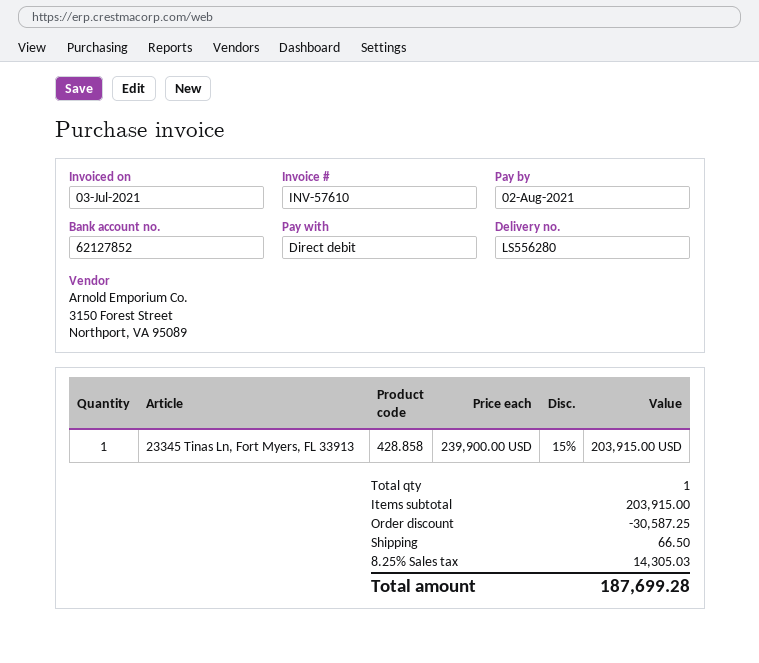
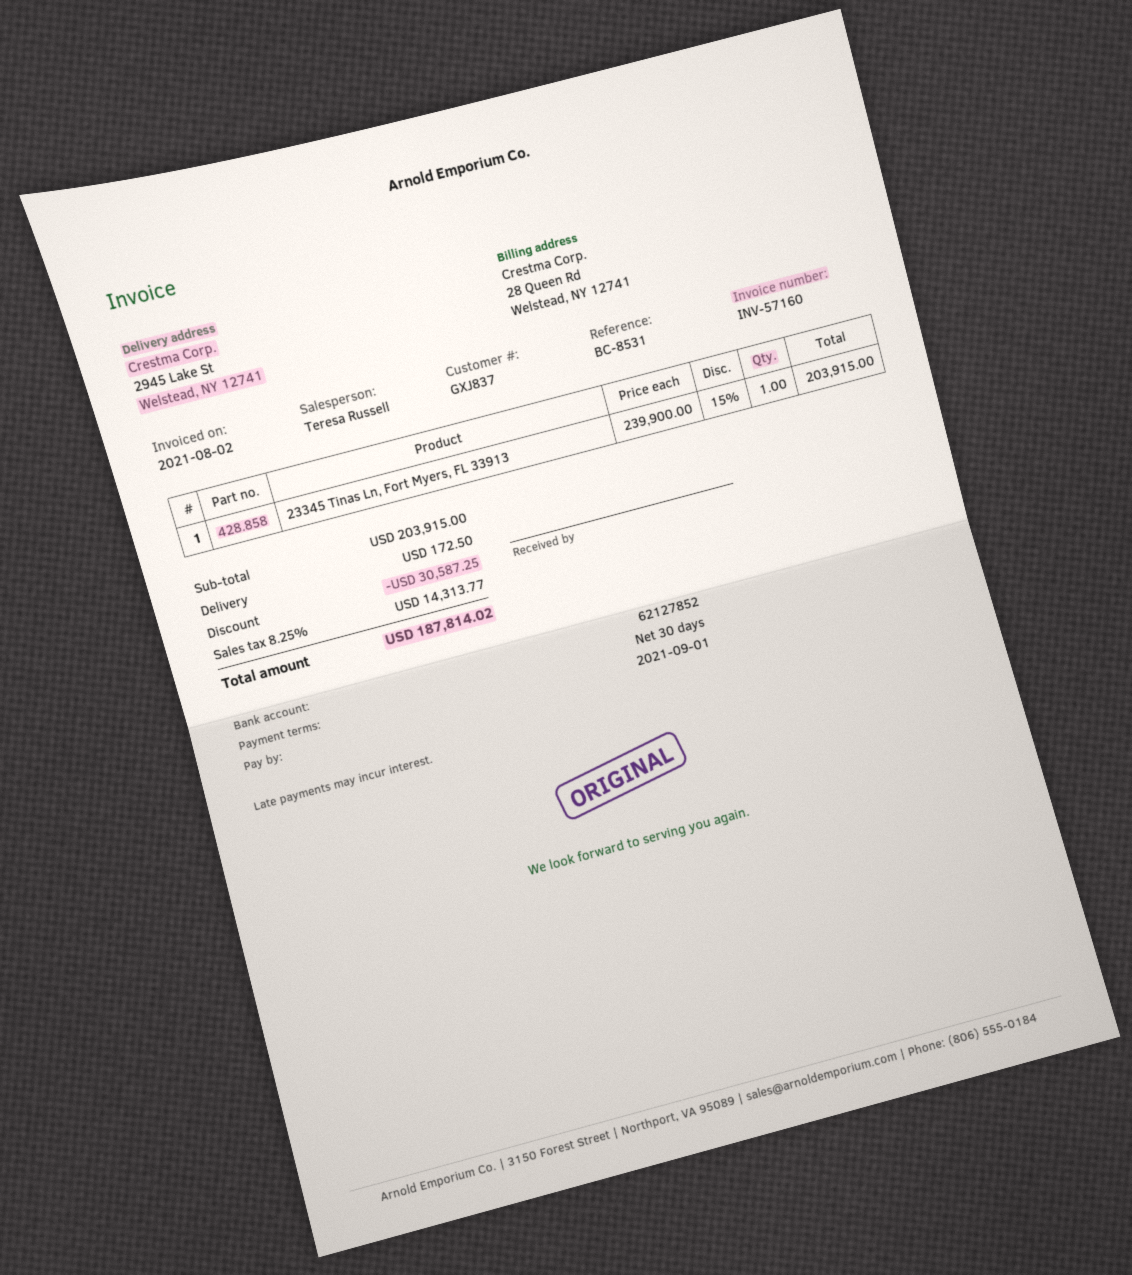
invoice number: INV-57610 -> INV-57160
invoice date: 2021-07-03 -> 2021-08-02
due date: 2021-08-02 -> 2021-09-01
shipping: 66.50 -> 172.50
tax: 8.25% = 14305.03 -> 8.25% = 14313.77
total: 187699.28 -> 187814.02

